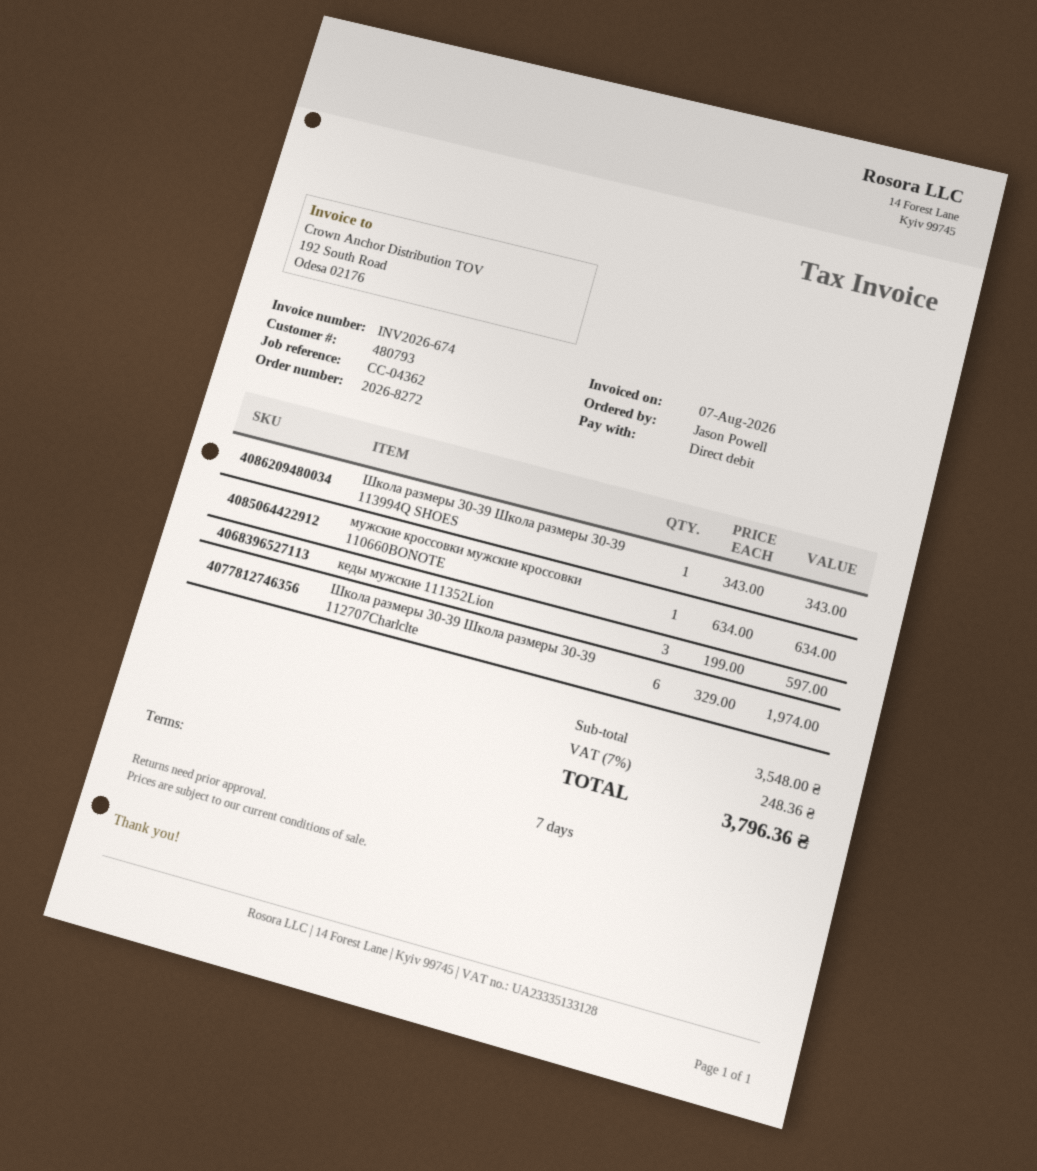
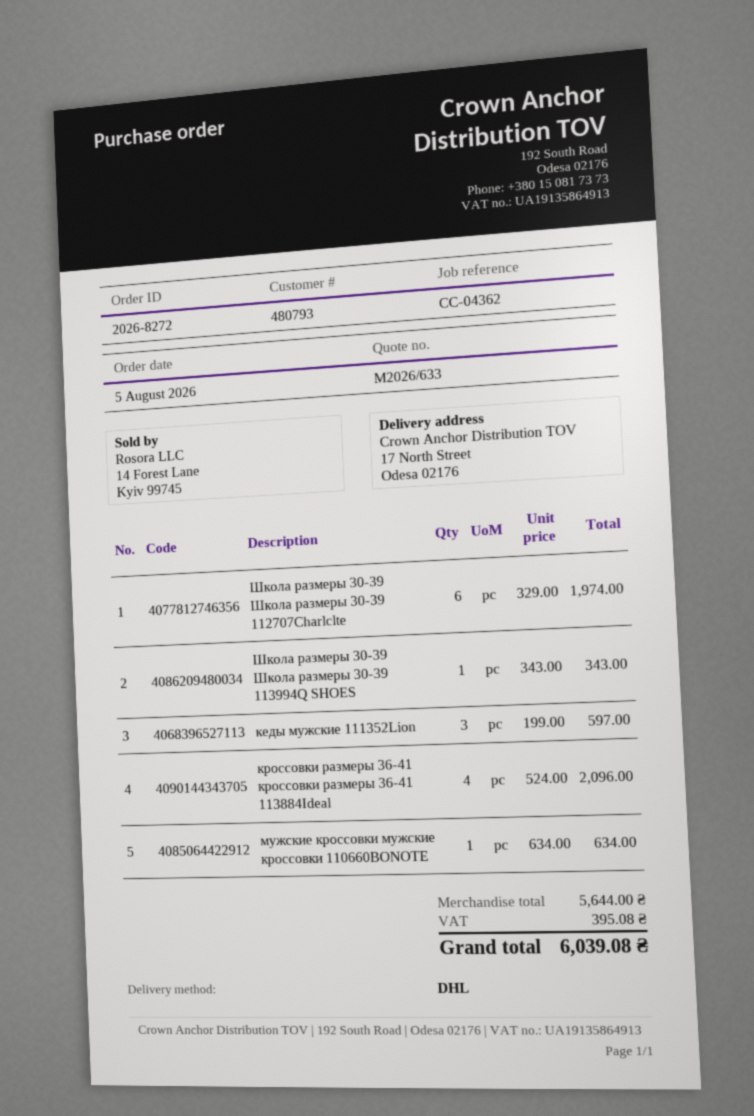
кроссовки размеры 36-41 кроссовки размеры 36-41 113884Ideal: none -> 4 x 524.00 = 2096.00
subtotal: 3548.00 -> 5644.00
tax: 248.36 -> 395.08
total: 3796.36 -> 6039.08

